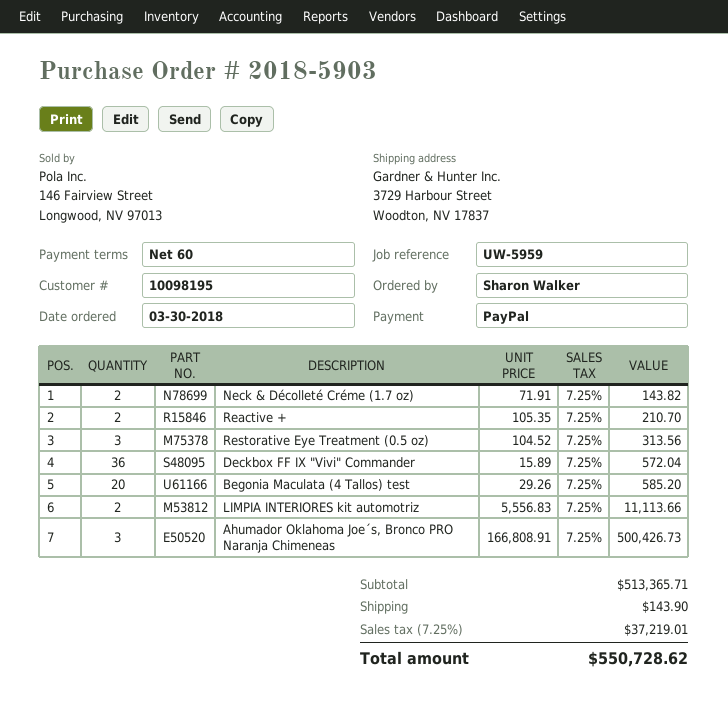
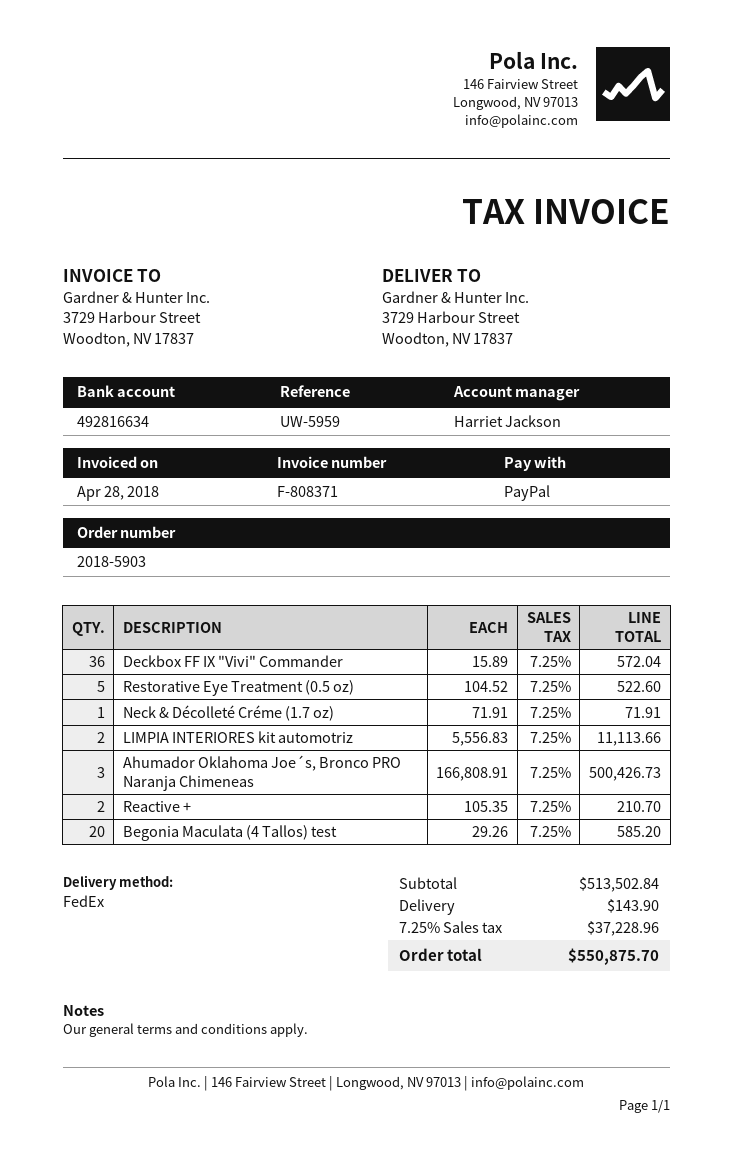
Neck & Décolleté Créme (1.7 oz): 2 x 71.91 = 143.82 -> 1 x 71.91 = 71.91
Restorative Eye Treatment (0.5 oz): 3 x 104.52 = 313.56 -> 5 x 104.52 = 522.60
subtotal: 513365.71 -> 513502.84
tax: 7.25% = 37219.01 -> 7.25% = 37228.96
total: 550728.62 -> 550875.70

